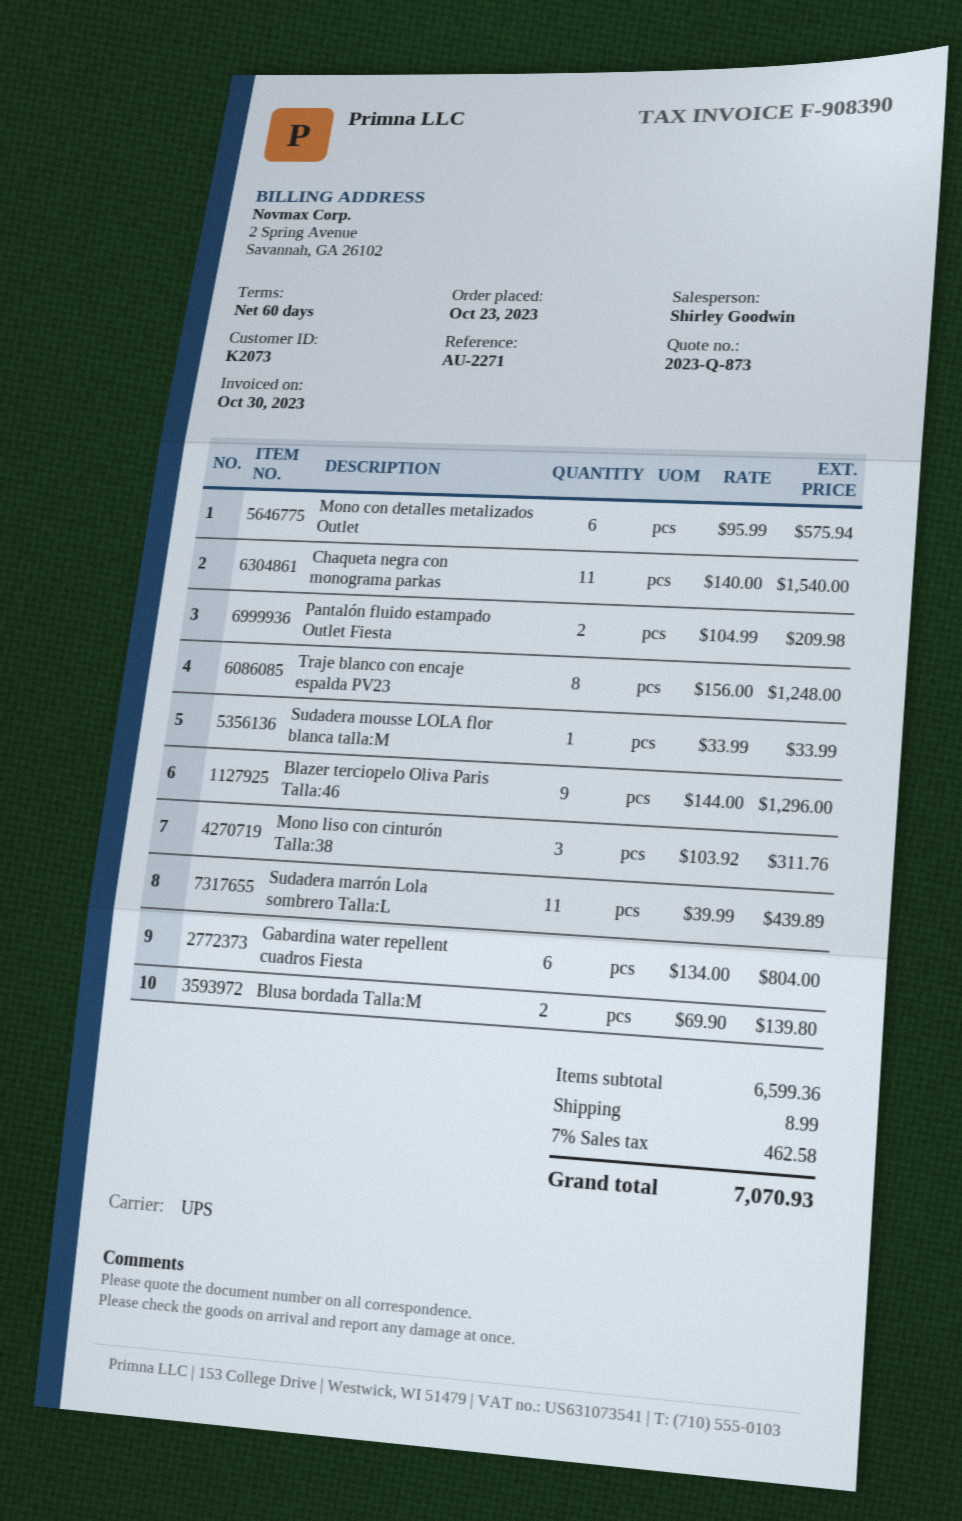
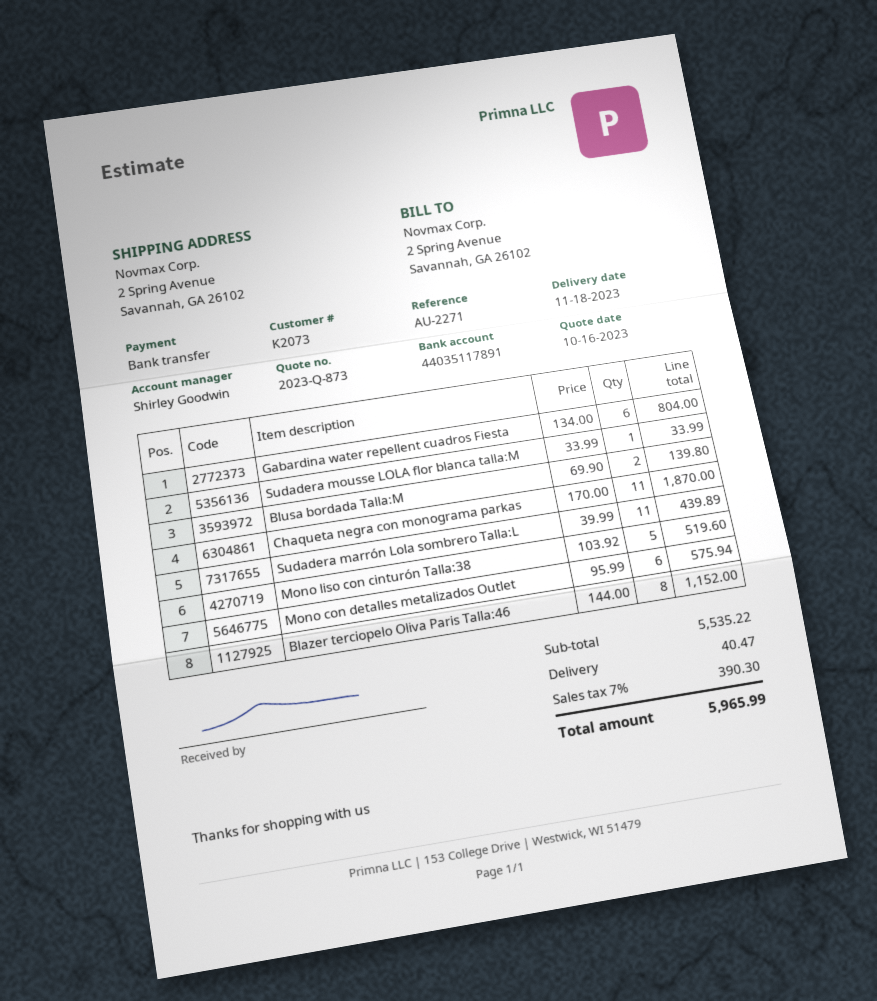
Chaqueta negra con monograma parkas: 11 x 140.00 = 1540.00 -> 11 x 170.00 = 1870.00
Pantalón fluido estampado Outlet Fiesta: 2 x 104.99 = 209.98 -> none
Traje blanco con encaje espalda PV23: 8 x 156.00 = 1248.00 -> none
Blazer terciopelo Oliva Paris Talla:46: 9 x 144.00 = 1296.00 -> 8 x 144.00 = 1152.00
Mono liso con cinturón Talla:38: 3 x 103.92 = 311.76 -> 5 x 103.92 = 519.60
subtotal: 6599.36 -> 5535.22
shipping: 8.99 -> 40.47
tax: 7% = 462.58 -> 7% = 390.30
total: 7070.93 -> 5965.99

